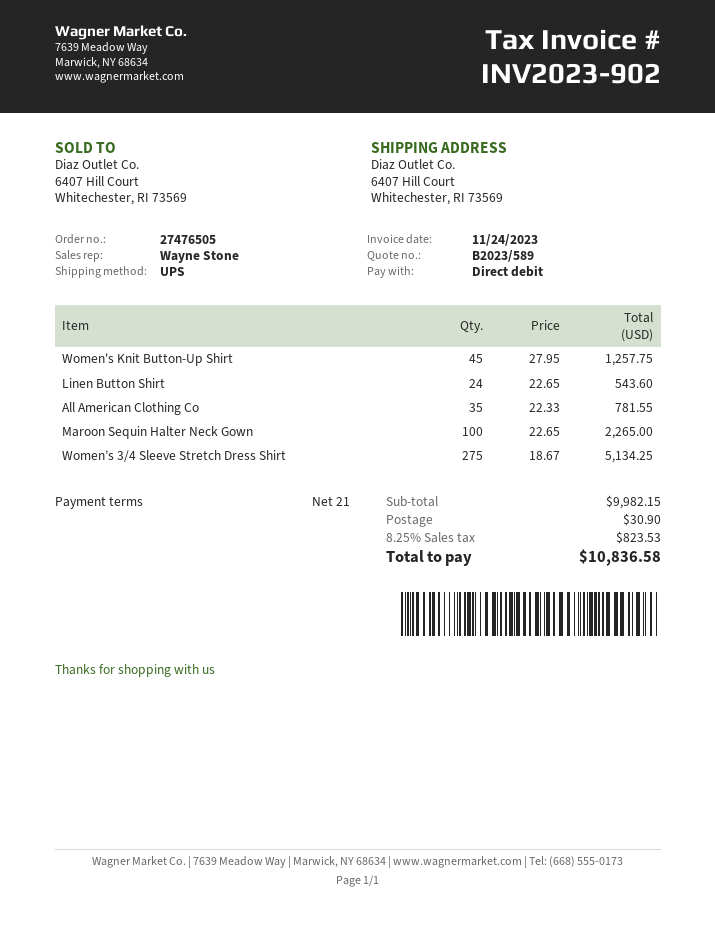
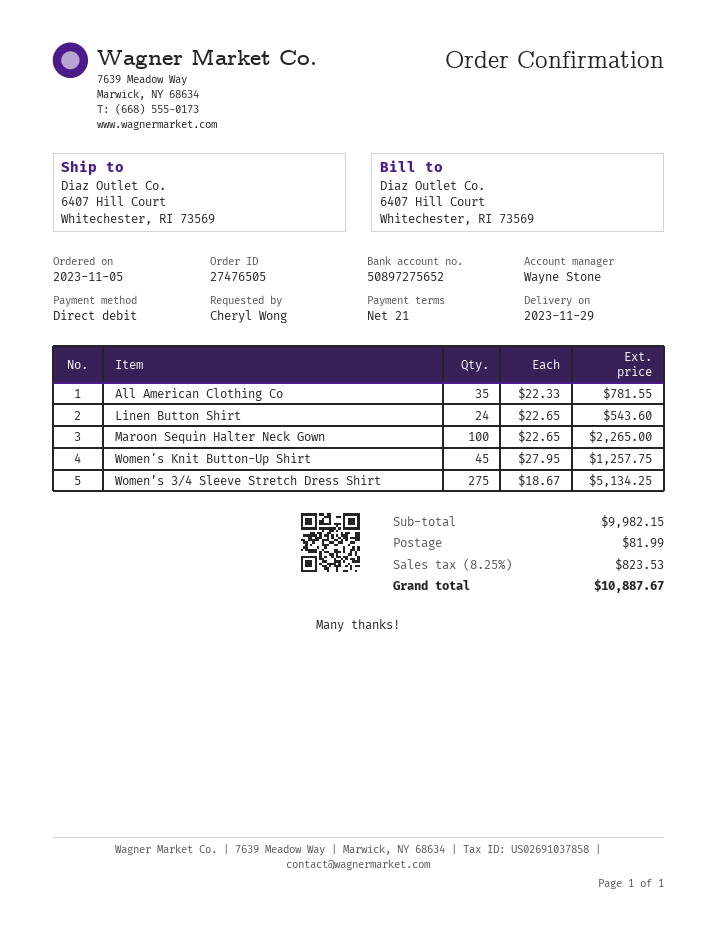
shipping: 30.90 -> 81.99
total: 10836.58 -> 10887.67

